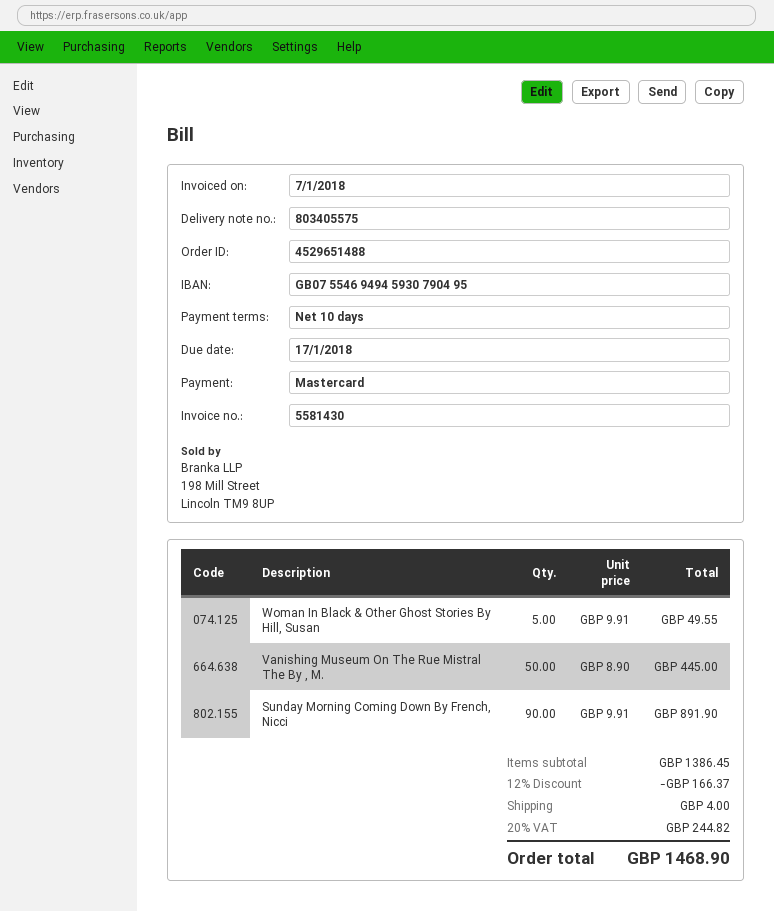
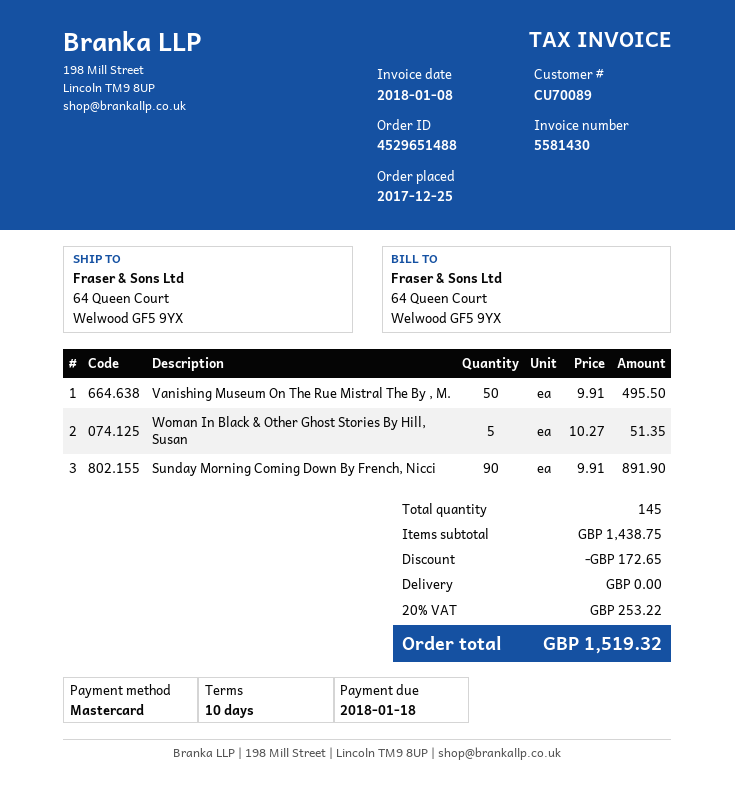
invoice date: 2018-01-07 -> 2018-01-08
due date: 2018-01-17 -> 2018-01-18
Woman In Black & Other Ghost Stories By Hill, Susan: 5 x 9.91 = 49.55 -> 5 x 10.27 = 51.35
Vanishing Museum On The Rue Mistral The By , M.: 50 x 8.90 = 445.00 -> 50 x 9.91 = 495.50
subtotal: 1386.45 -> 1438.75
discount: 166.37 -> 172.65
shipping: 4.00 -> 0.00
tax: 20% = 244.82 -> 20% = 253.22
total: 1468.90 -> 1519.32

